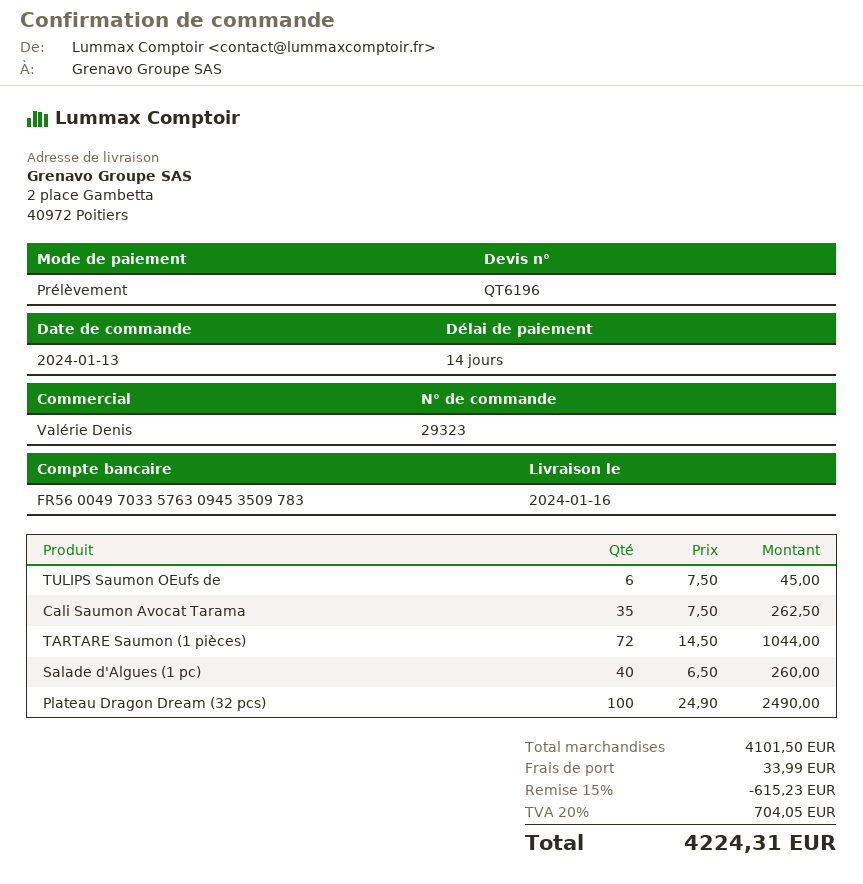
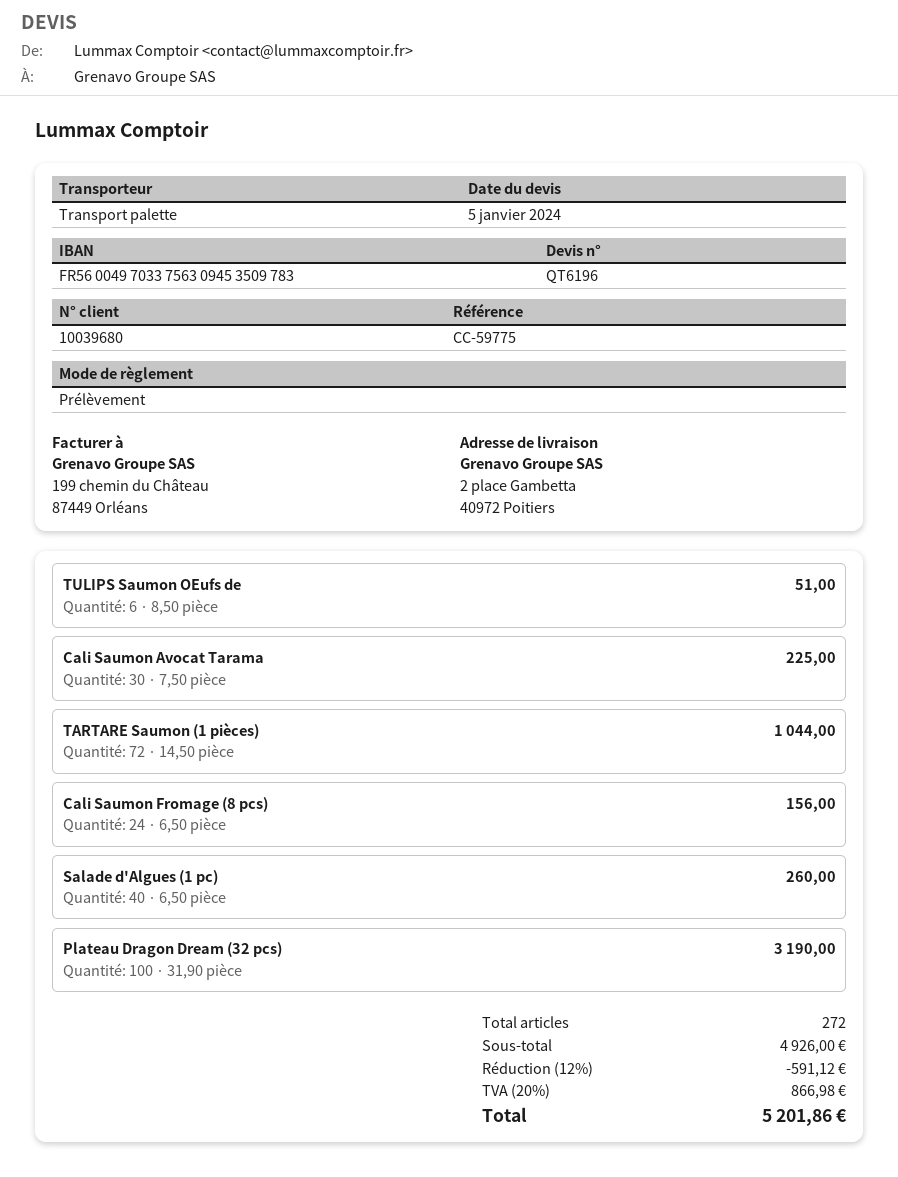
bank account: FR5600497033576309453509783 -> FR5600497033756309453509783
TULIPS Saumon OEufs de: 6 x 7.50 = 45.00 -> 6 x 8.50 = 51.00
Cali Saumon Avocat Tarama: 35 x 7.50 = 262.50 -> 30 x 7.50 = 225.00
Plateau Dragon Dream (32 pcs): 100 x 24.90 = 2490.00 -> 100 x 31.90 = 3190.00
Cali Saumon Fromage (8 pcs): none -> 24 x 6.50 = 156.00
subtotal: 4101.50 -> 4926.00
discount: 15% = 615.23 -> 12% = 591.12
shipping: 33.99 -> none
tax: 20% = 704.05 -> 20% = 866.98
total: 4224.31 -> 5201.86

